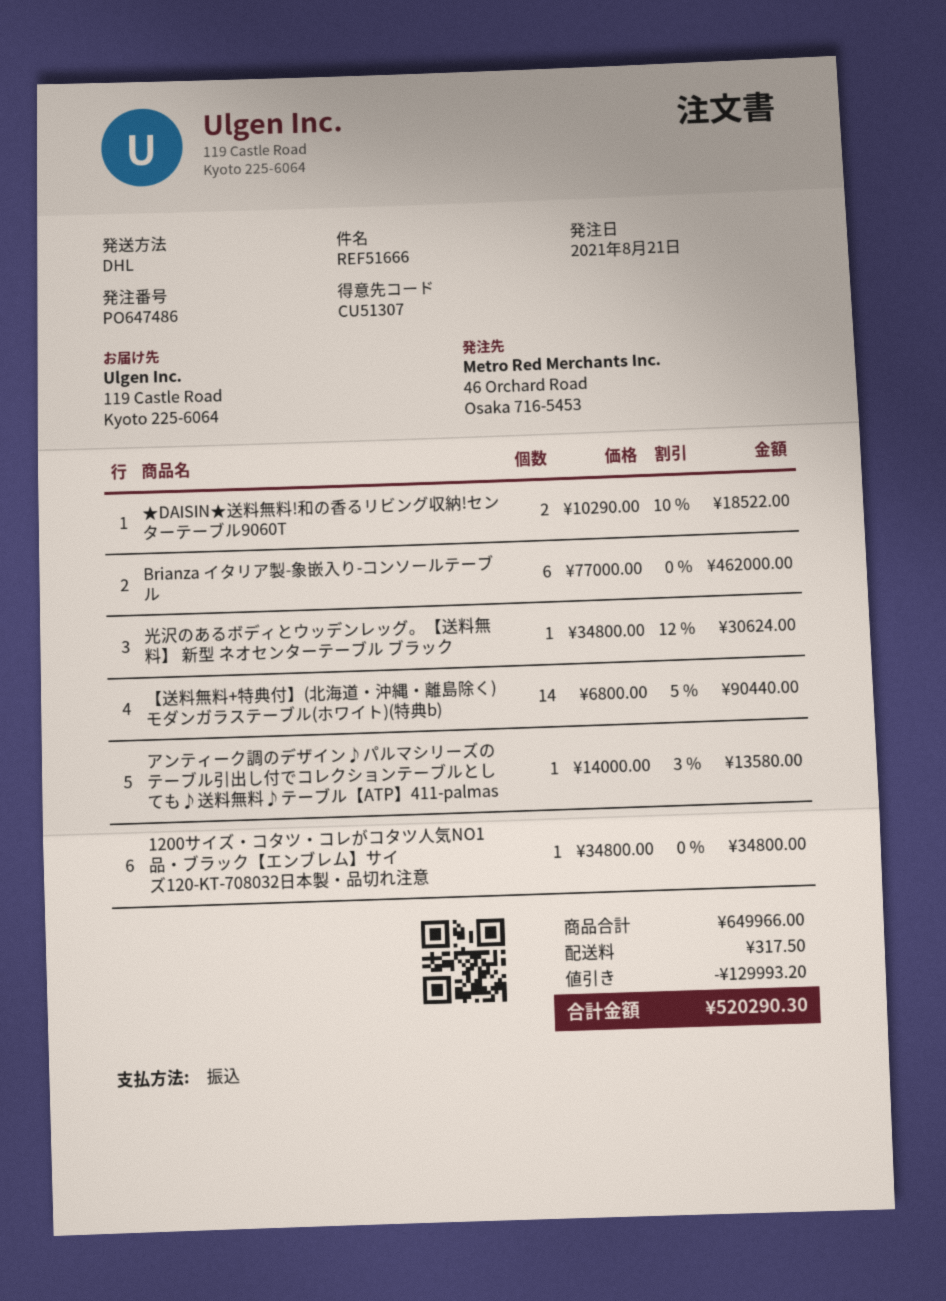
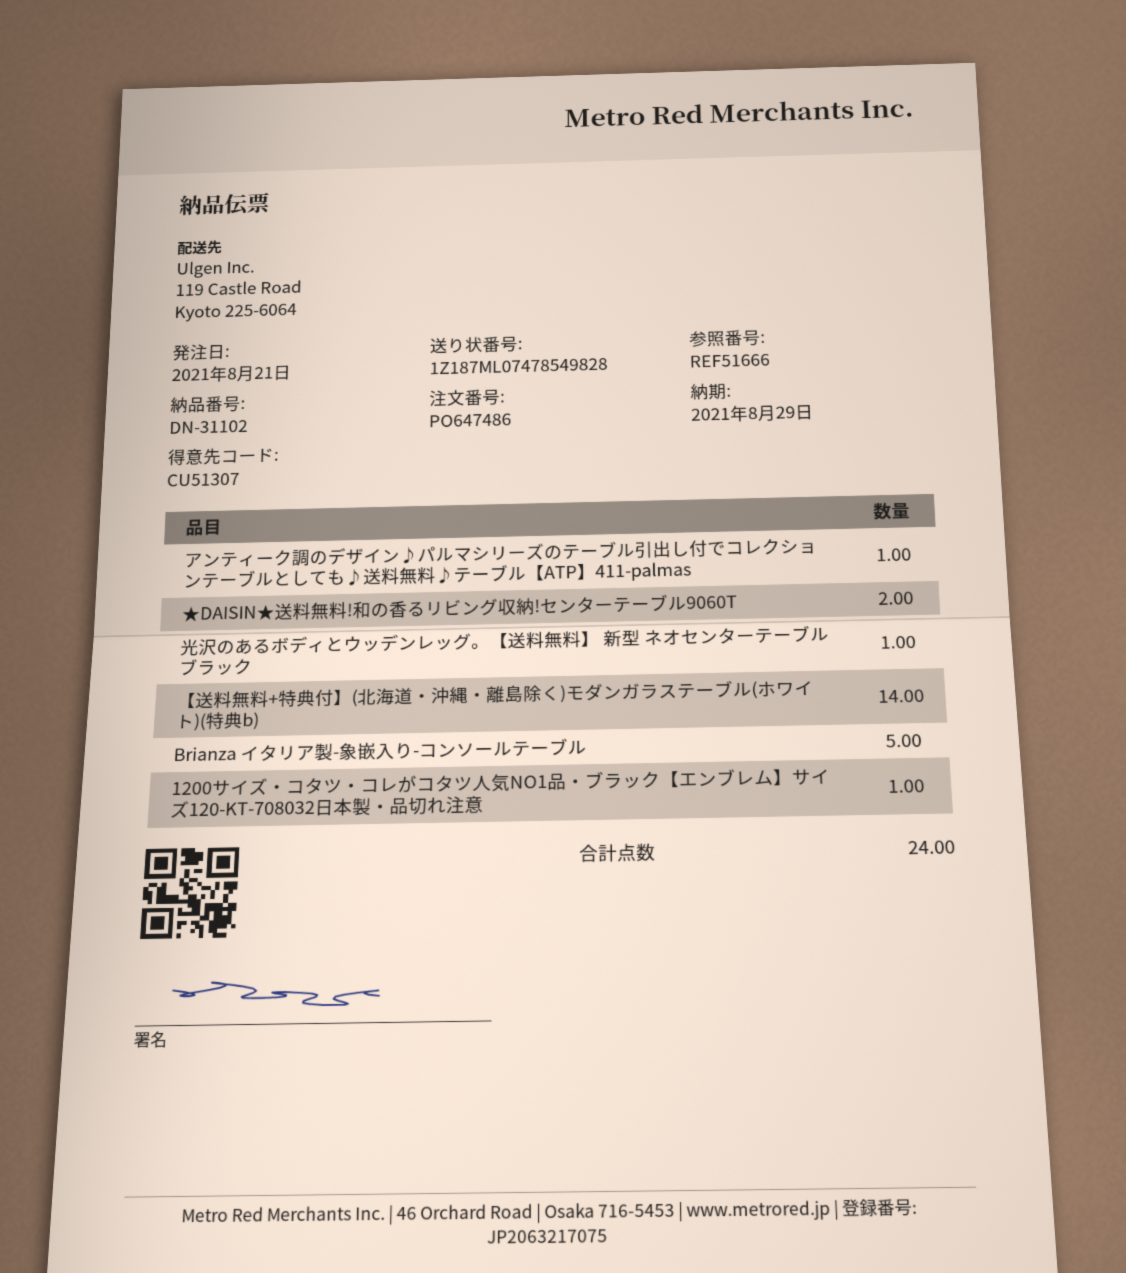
Brianza イタリア製-象嵌入り-コンソールテーブル: 6 -> 5

